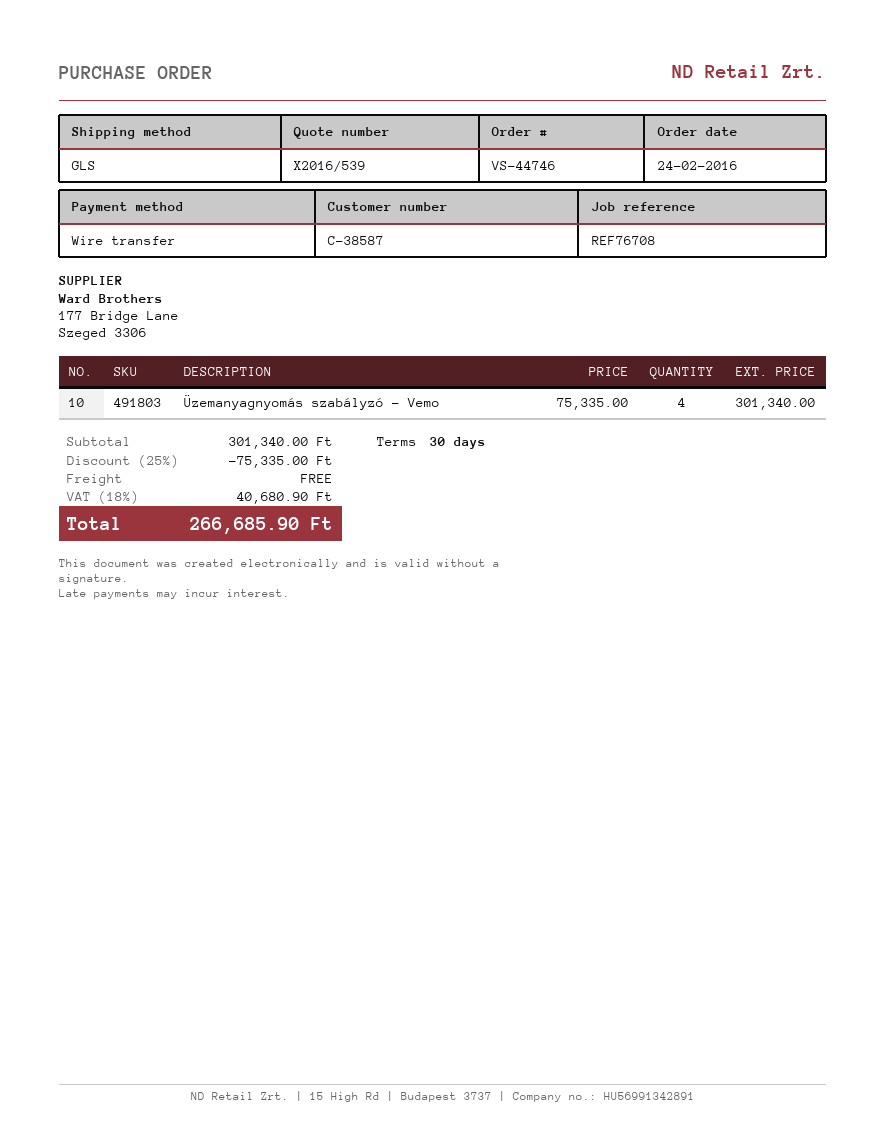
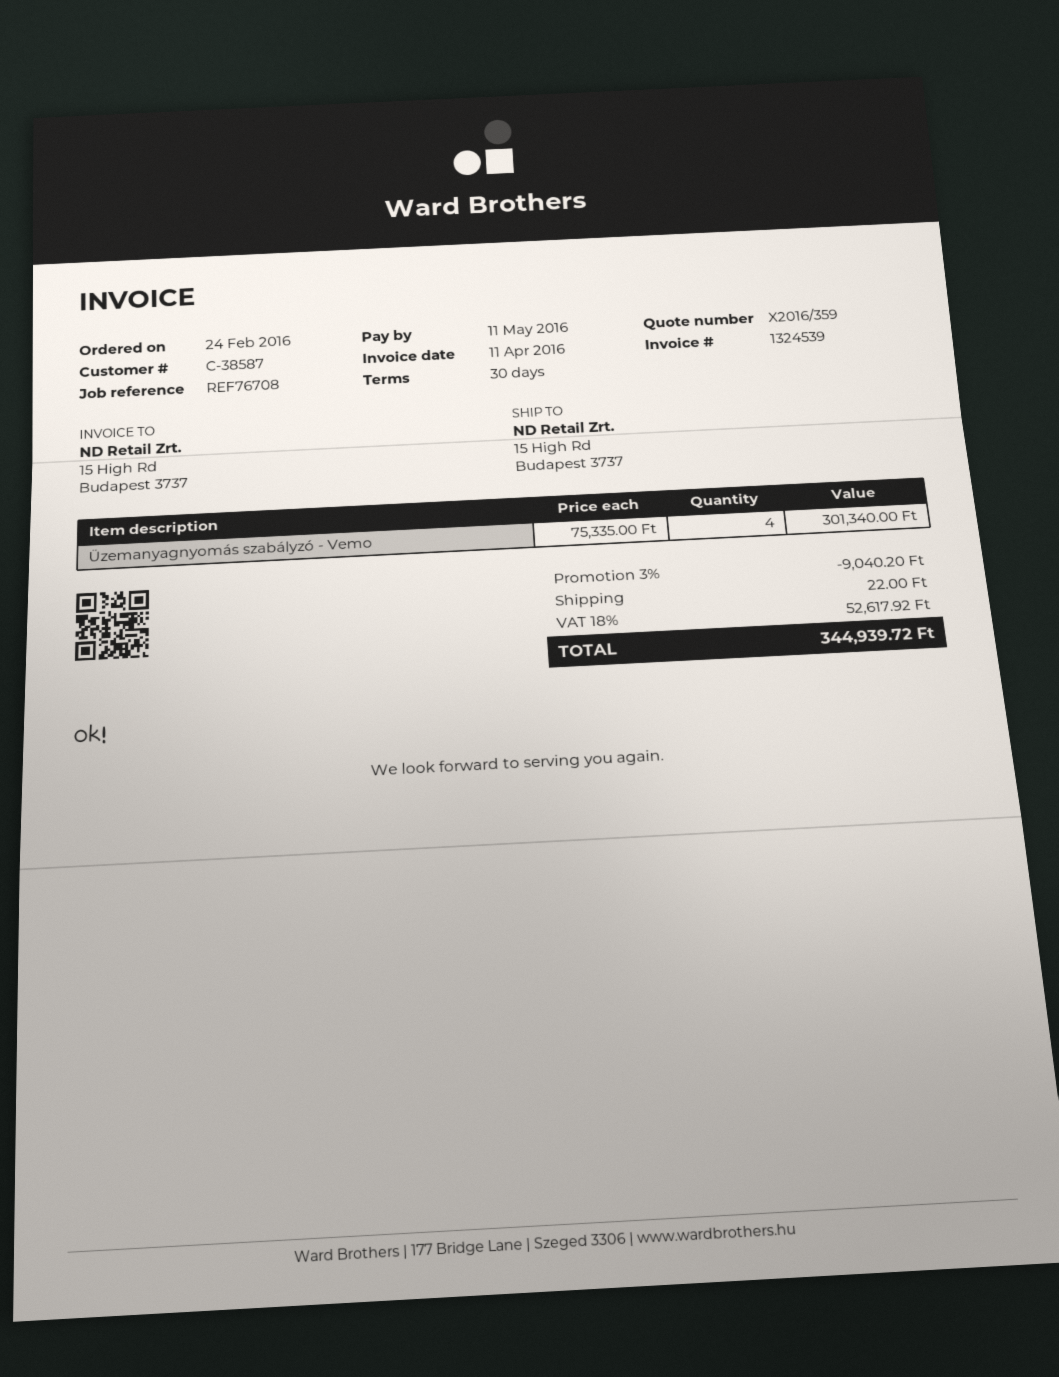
quote number: X2016/539 -> X2016/359
discount: 25% = 75335.00 -> 3% = 9040.20
shipping: 0.00 -> 22.00
tax: 18% = 40680.90 -> 18% = 52617.92
total: 266685.90 -> 344939.72

